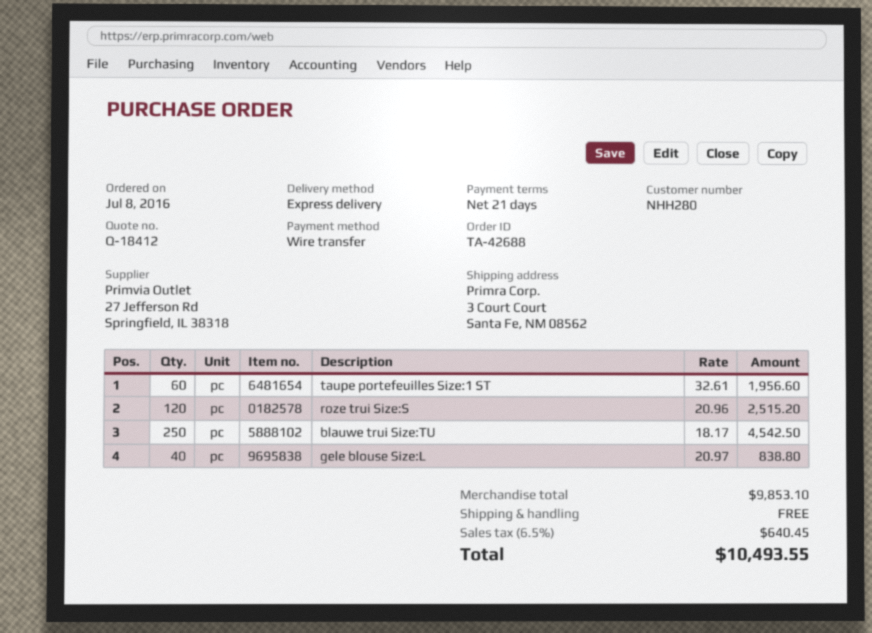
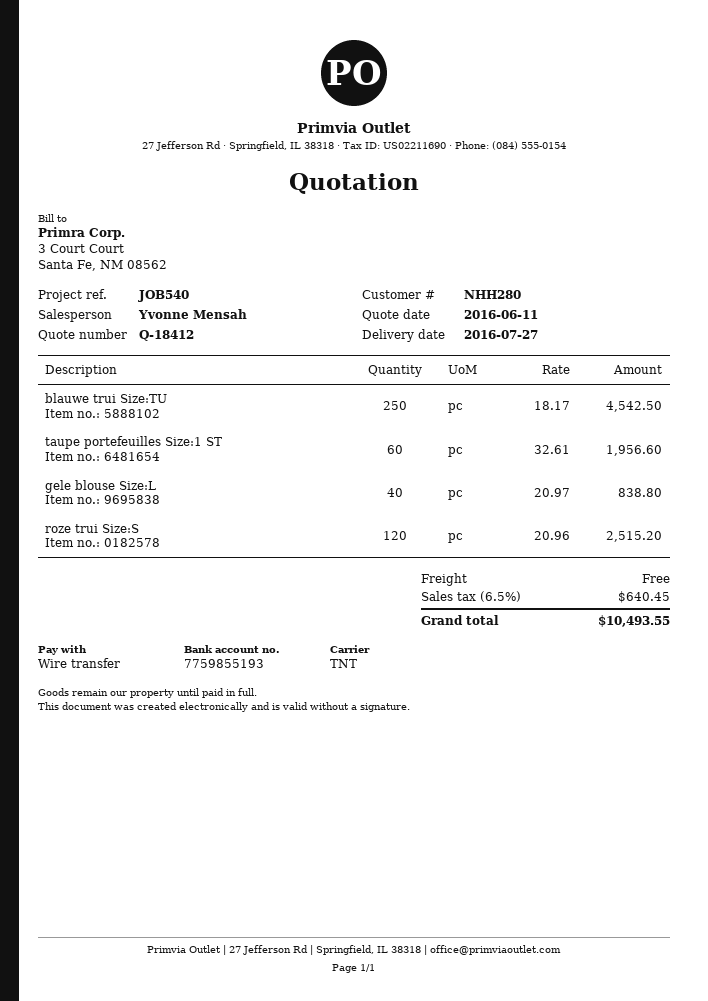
shipping method: express -> TNT

